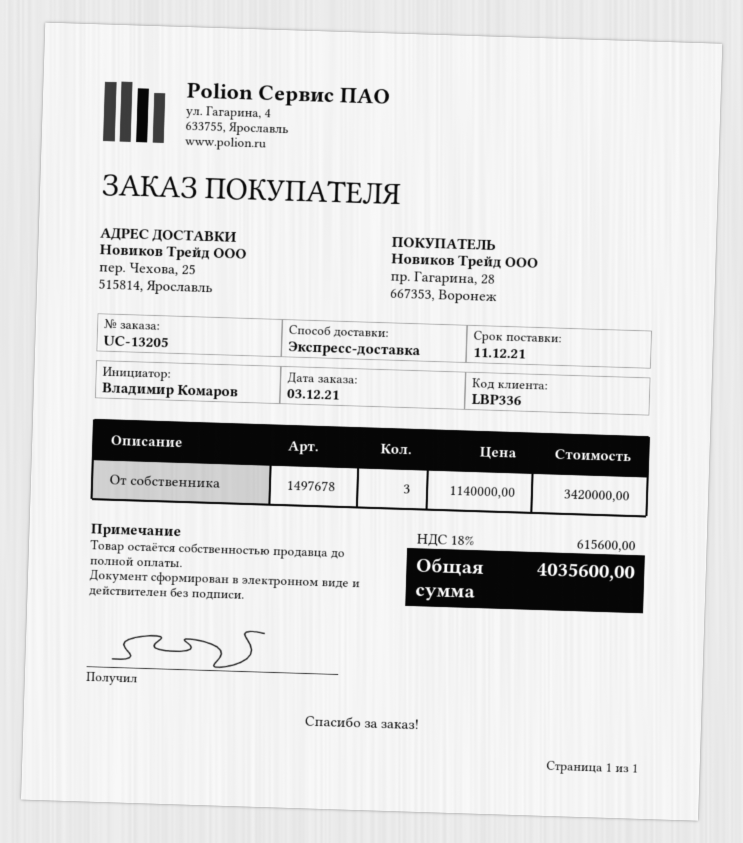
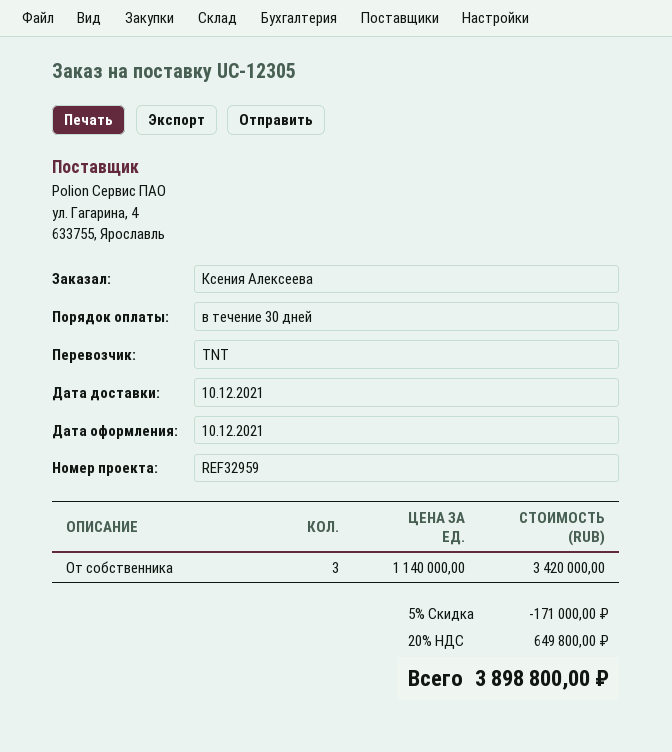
order number: UC-13205 -> UC-12305
order date: 2021-12-03 -> 2021-12-10
delivery date: 2021-12-11 -> 2021-12-10
ordered by: Владимир Комаров -> Ксения Алексеева
shipping method: express -> TNT
discount: none -> 5% = 171000.00
tax: 18% = 615600.00 -> 20% = 649800.00
total: 4035600.00 -> 3898800.00

